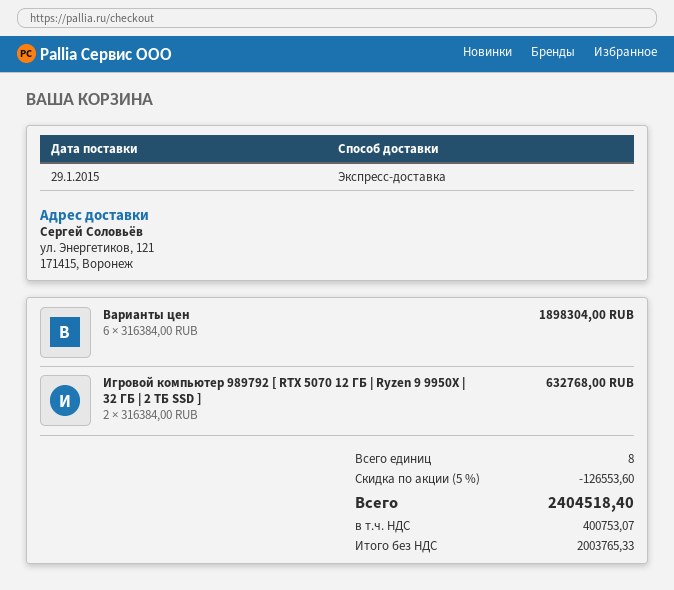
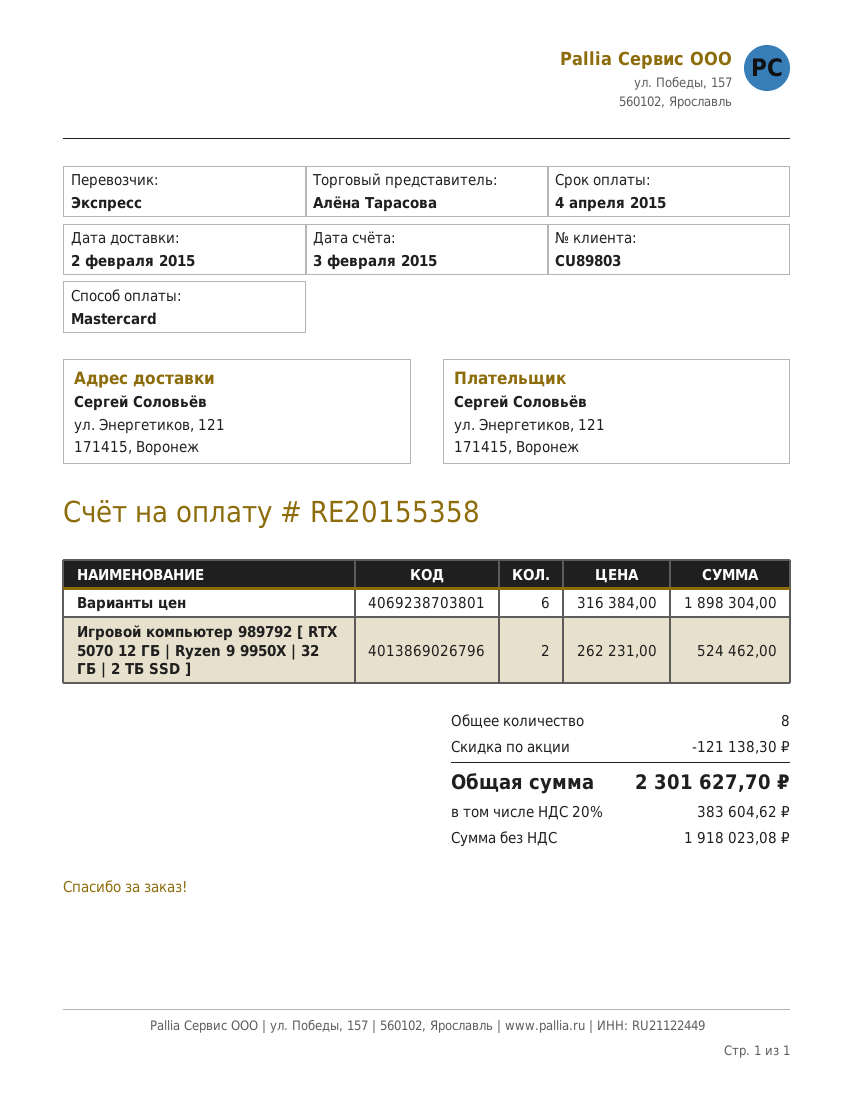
delivery date: 2015-01-29 -> 2015-02-02
Игровой компьютер 989792 [ RTX 5070 12 ГБ | Ryzen 9 9950X | 32 ГБ | 2 ТБ SSD ]: 2 x 316384.00 = 632768.00 -> 2 x 262231.00 = 524462.00
discount: 126553.60 -> 121138.30
net: 2003765.33 -> 1918023.08
tax: 400753.07 -> 383604.62
total: 2404518.40 -> 2301627.70

